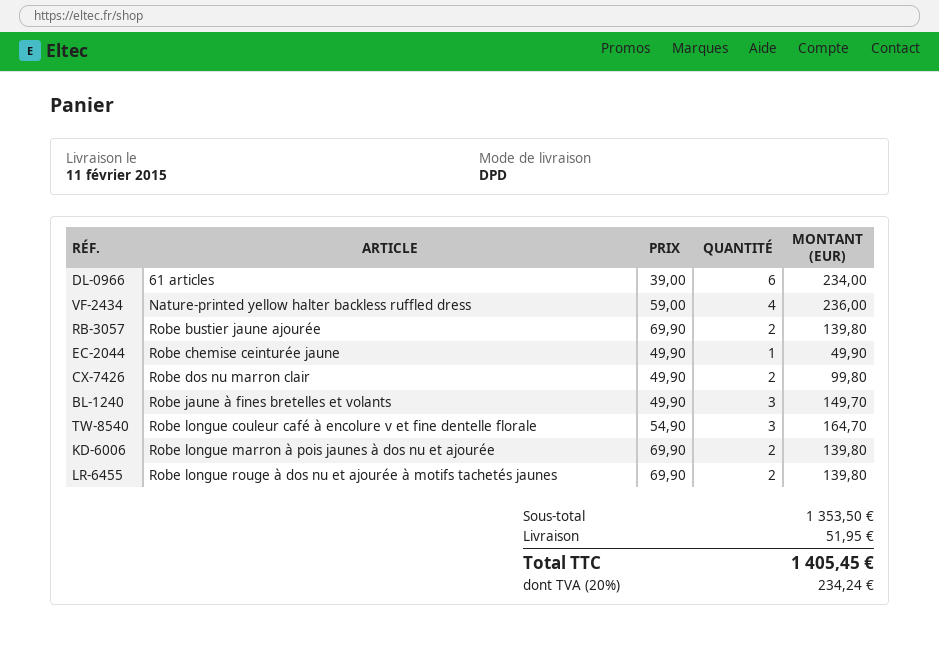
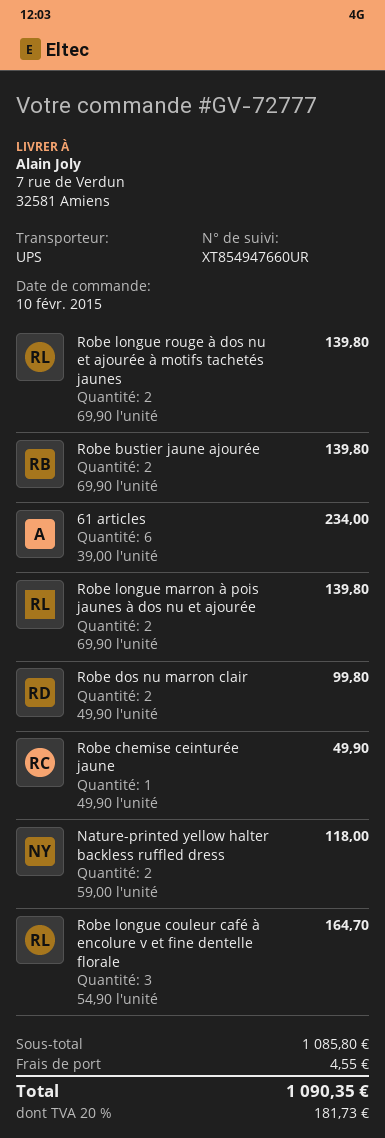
shipping method: DPD -> UPS
Nature-printed yellow halter backless ruffled dress: 4 x 59.00 = 236.00 -> 2 x 59.00 = 118.00
Robe jaune à fines bretelles et volants: 3 x 49.90 = 149.70 -> none
subtotal: 1353.50 -> 1085.80
shipping: 51.95 -> 4.55
tax: 20% = 234.24 -> 20% = 181.73
total: 1405.45 -> 1090.35

